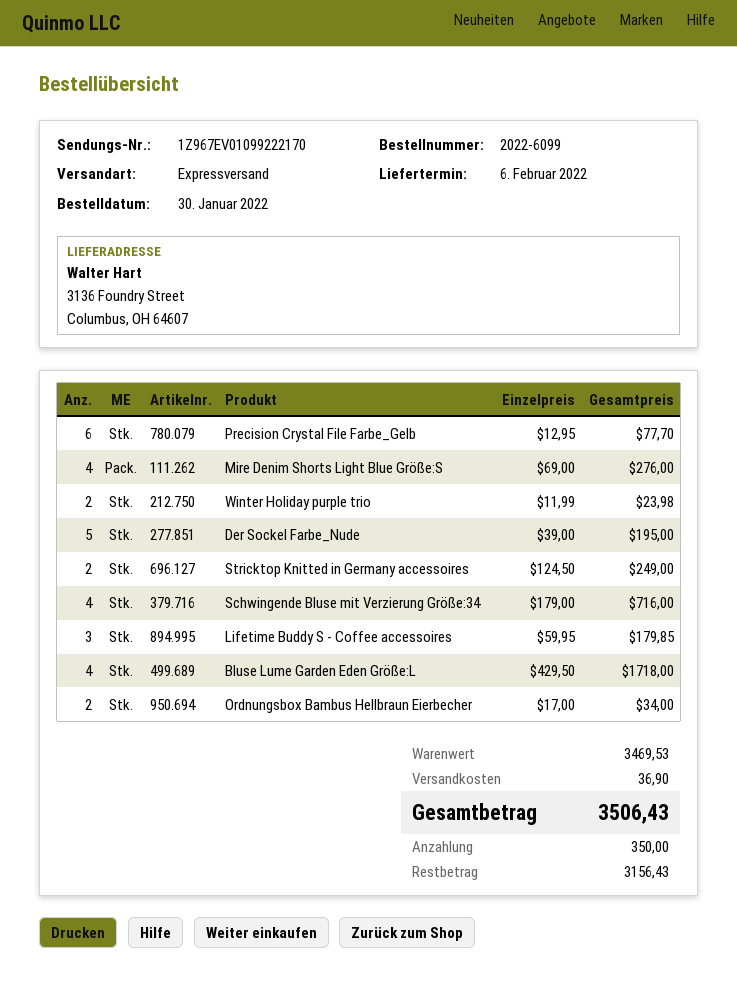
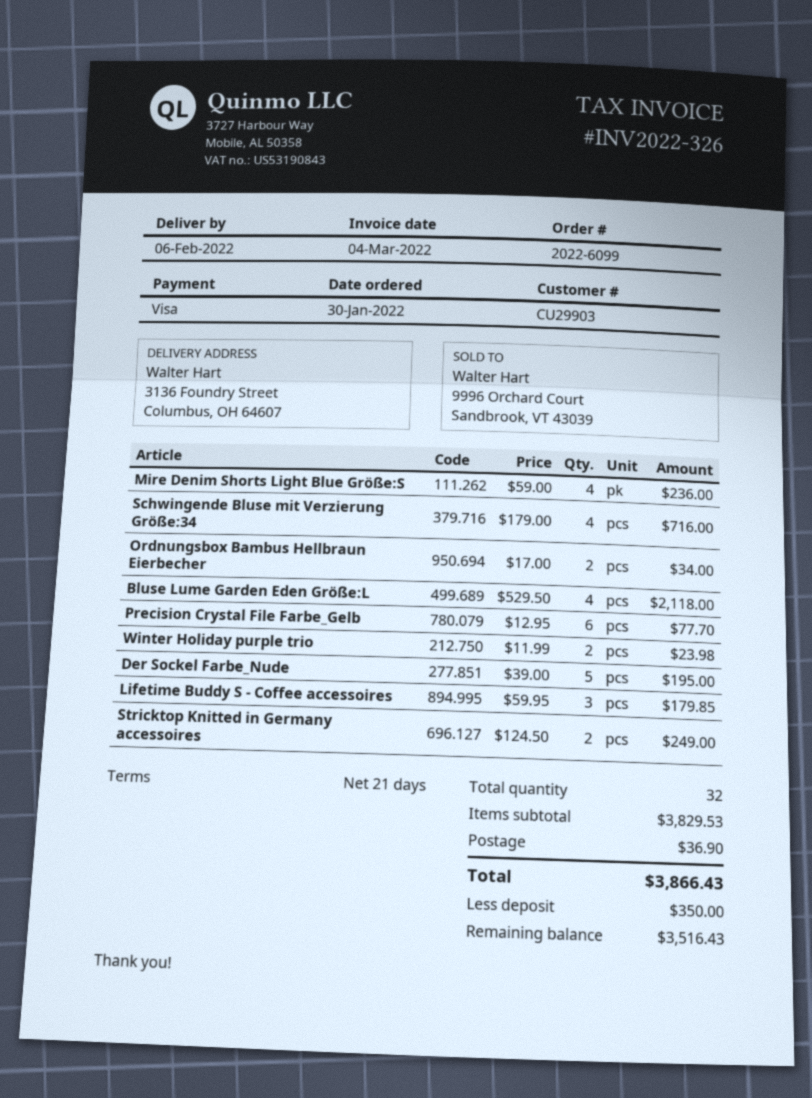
Mire Denim Shorts Light Blue Größe:S: 4 x 69.00 = 276.00 -> 4 x 59.00 = 236.00
Bluse Lume Garden Eden Größe:L: 4 x 429.50 = 1718.00 -> 4 x 529.50 = 2118.00
subtotal: 3469.53 -> 3829.53
total: 3506.43 -> 3866.43
balance: 3156.43 -> 3516.43

